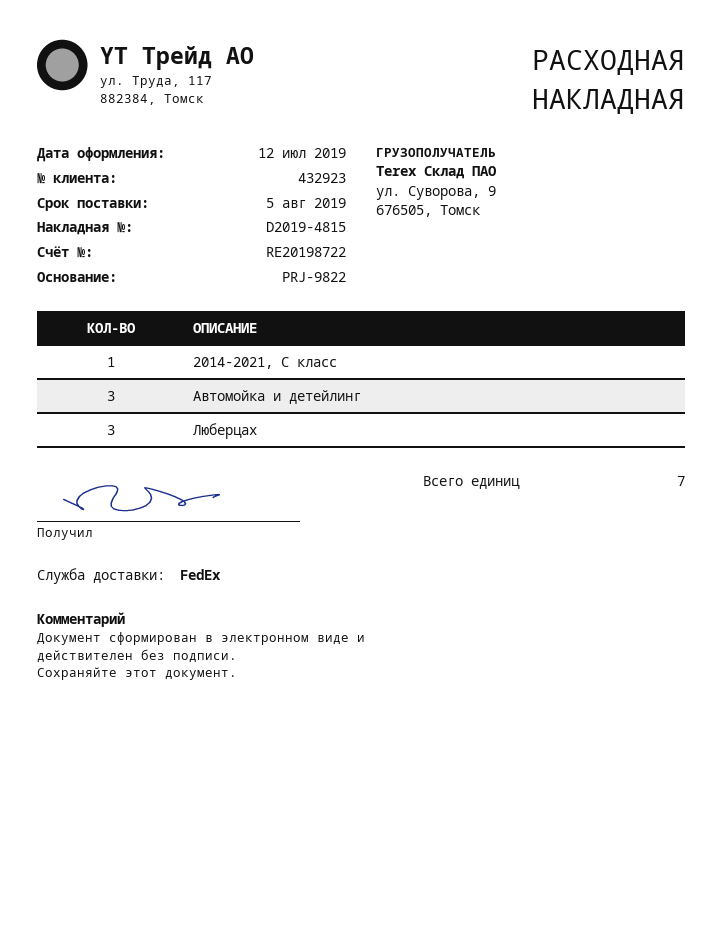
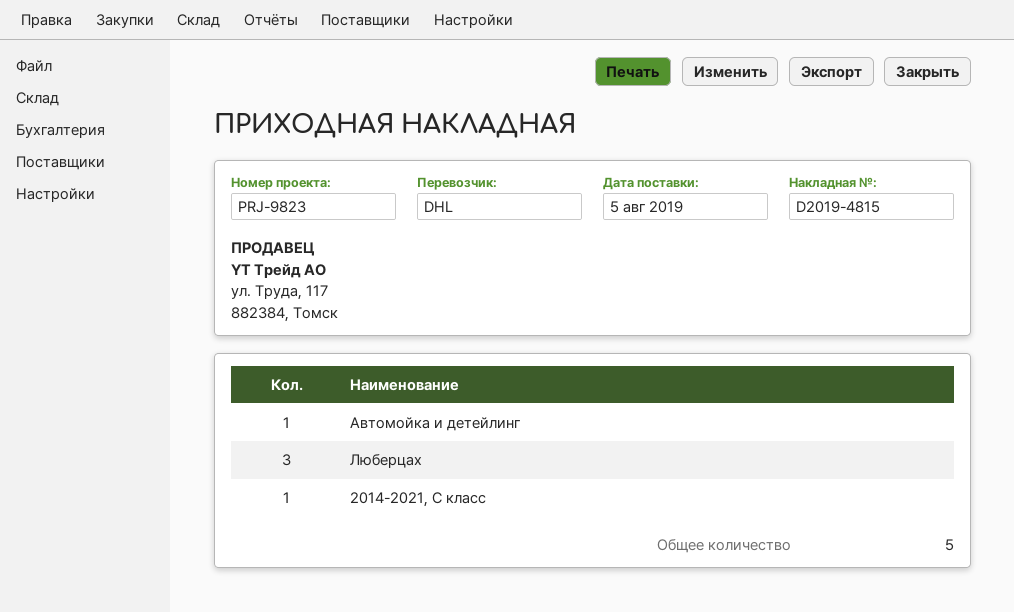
reference: PRJ-9822 -> PRJ-9823
shipping method: FedEx -> DHL
Автомойка и детейлинг: 3 -> 1
total quantity: 7 -> 5

